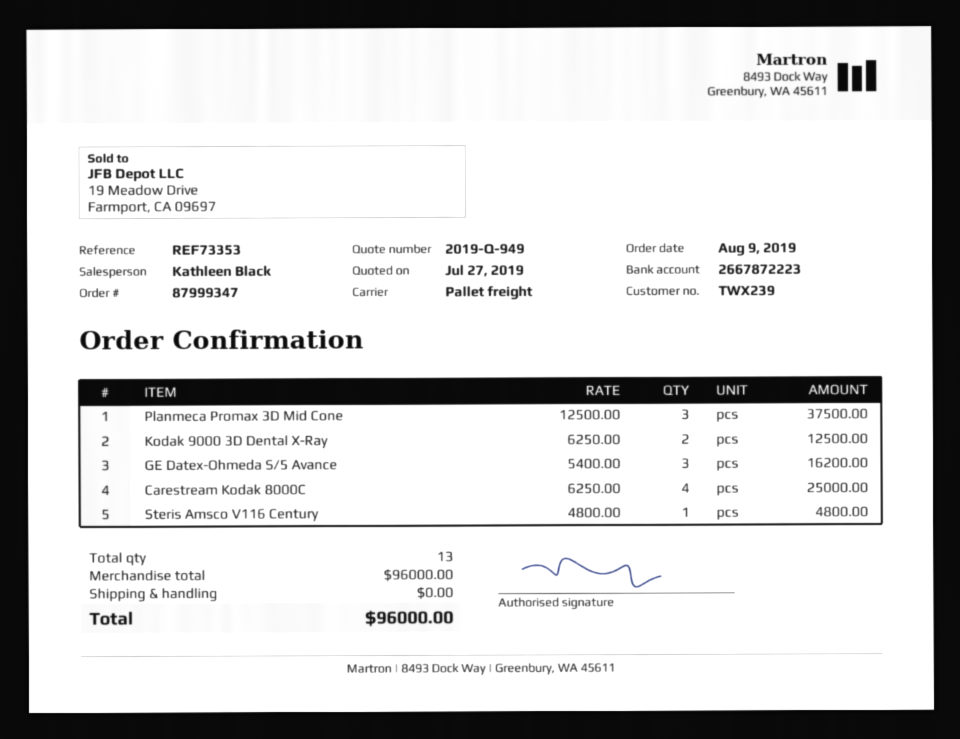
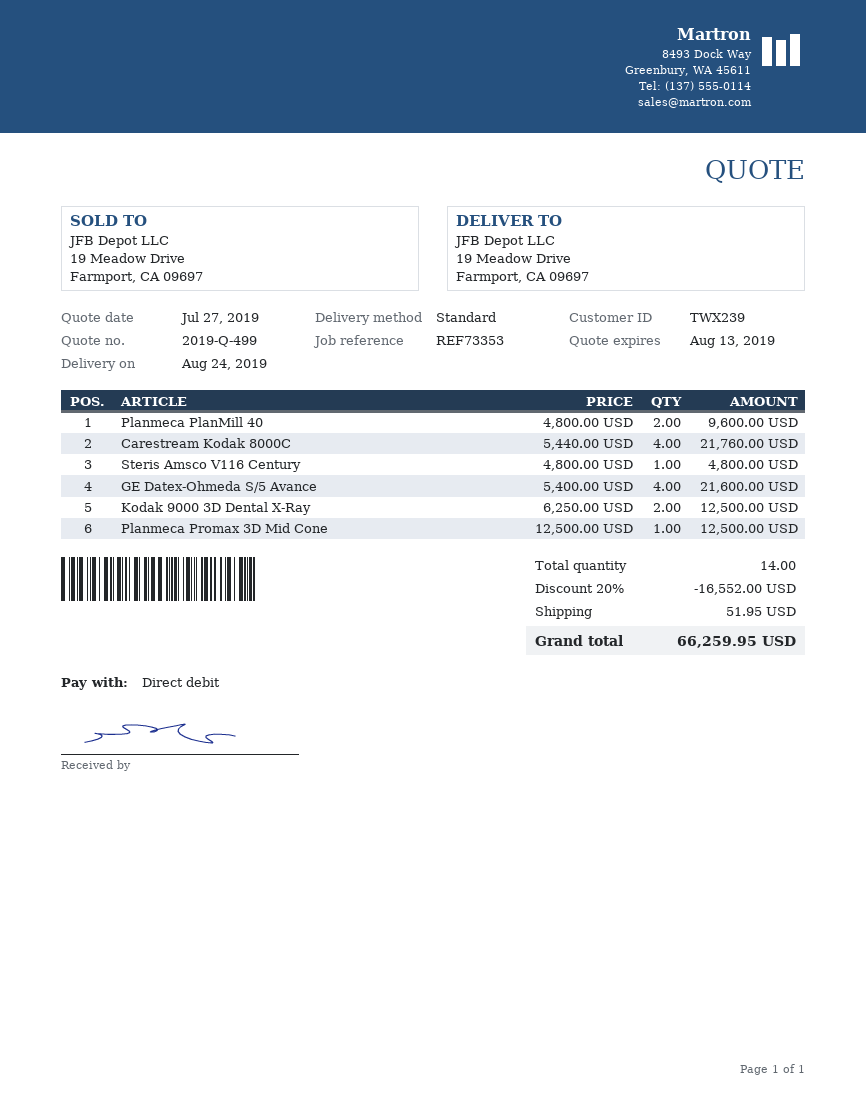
quote number: 2019-Q-949 -> 2019-Q-499
shipping method: pallet freight -> standard
Planmeca Promax 3D Mid Cone: 3 x 12500.00 = 37500.00 -> 1 x 12500.00 = 12500.00
GE Datex-Ohmeda S/5 Avance: 3 x 5400.00 = 16200.00 -> 4 x 5400.00 = 21600.00
Carestream Kodak 8000C: 4 x 6250.00 = 25000.00 -> 4 x 5440.00 = 21760.00
Planmeca PlanMill 40: none -> 2 x 4800.00 = 9600.00
total quantity: 13 -> 14
discount: none -> 20% = 16552.00
shipping: 0.00 -> 51.95
total: 96000.00 -> 66259.95

